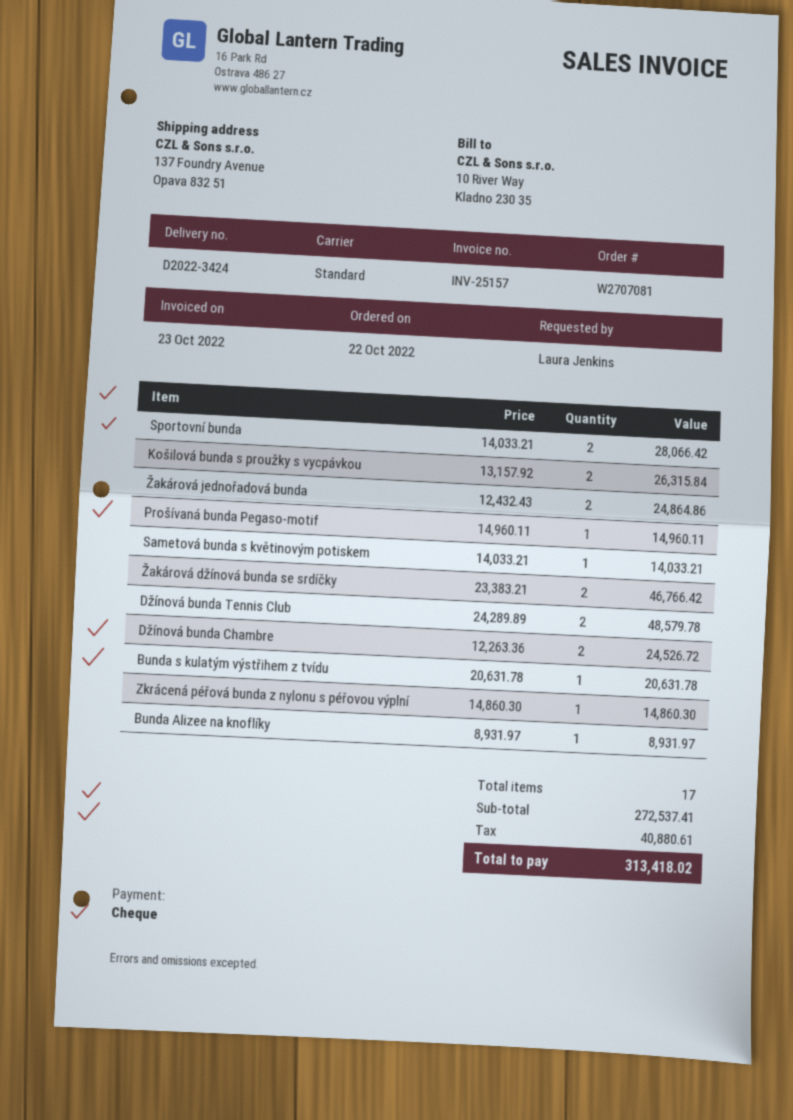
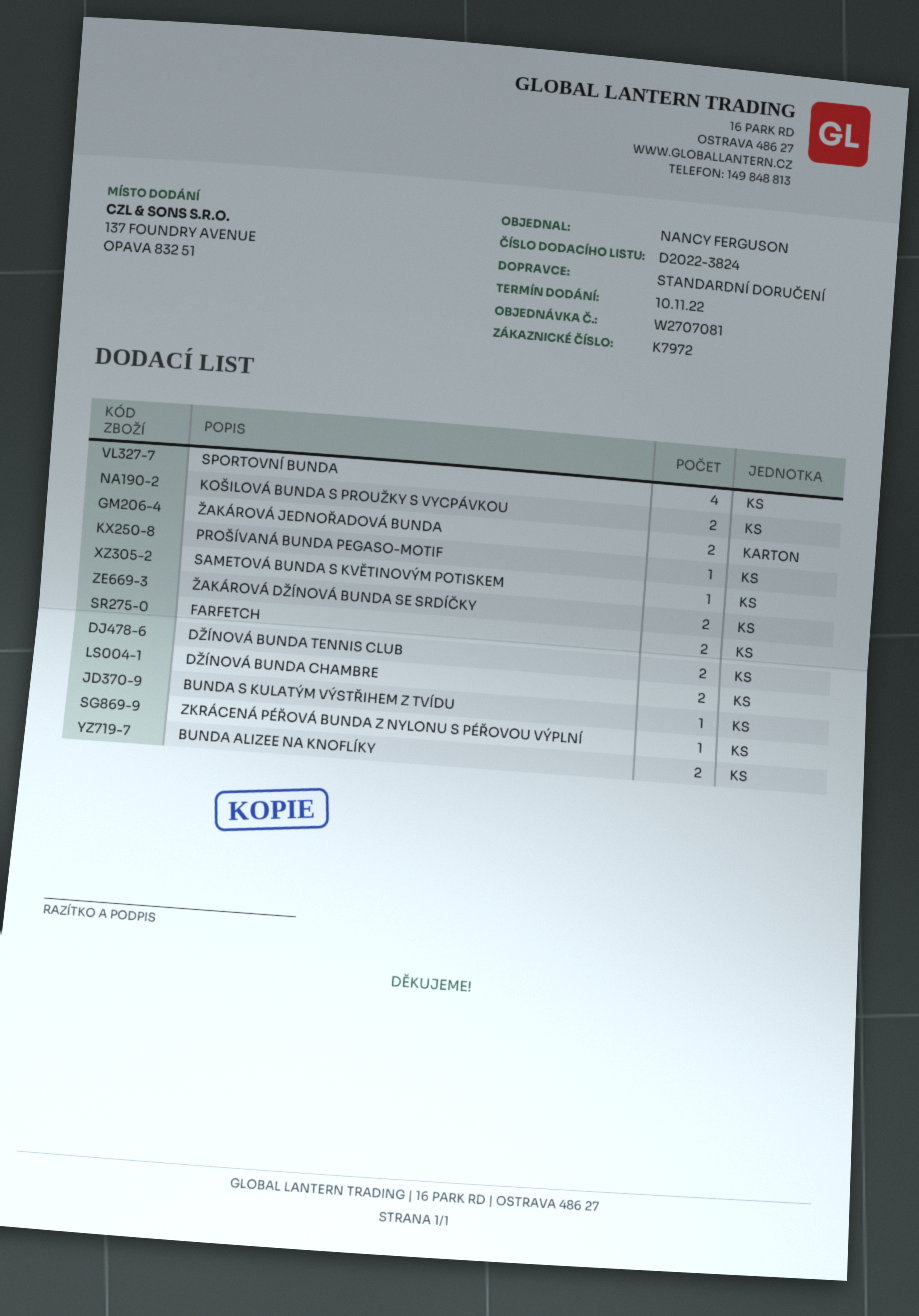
delivery note number: D2022-3424 -> D2022-3824
ordered by: Laura Jenkins -> NANCY FERGUSON
Sportovní bunda: 2 -> 4
Bunda Alizee na knoflíky: 1 -> 2
FARFETCH: none -> 2

